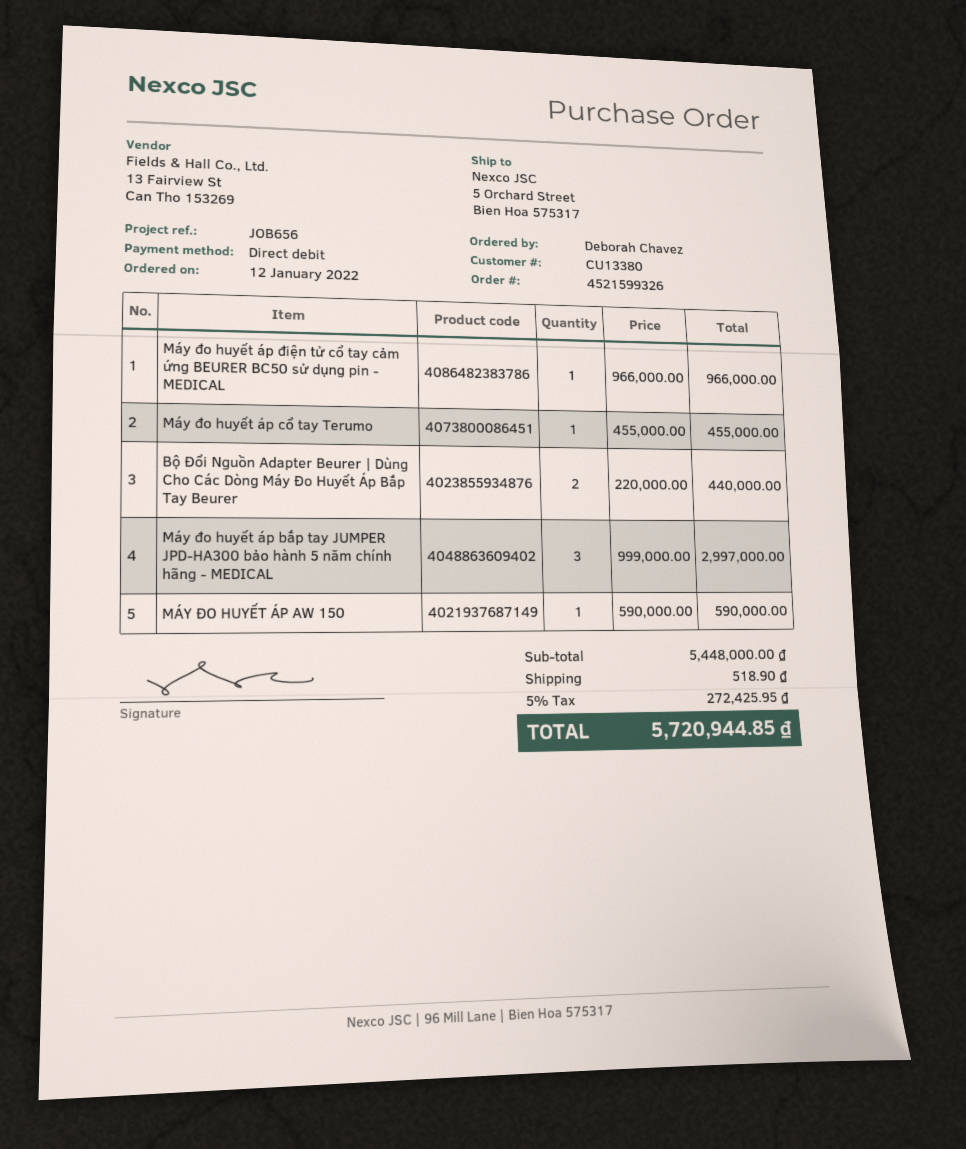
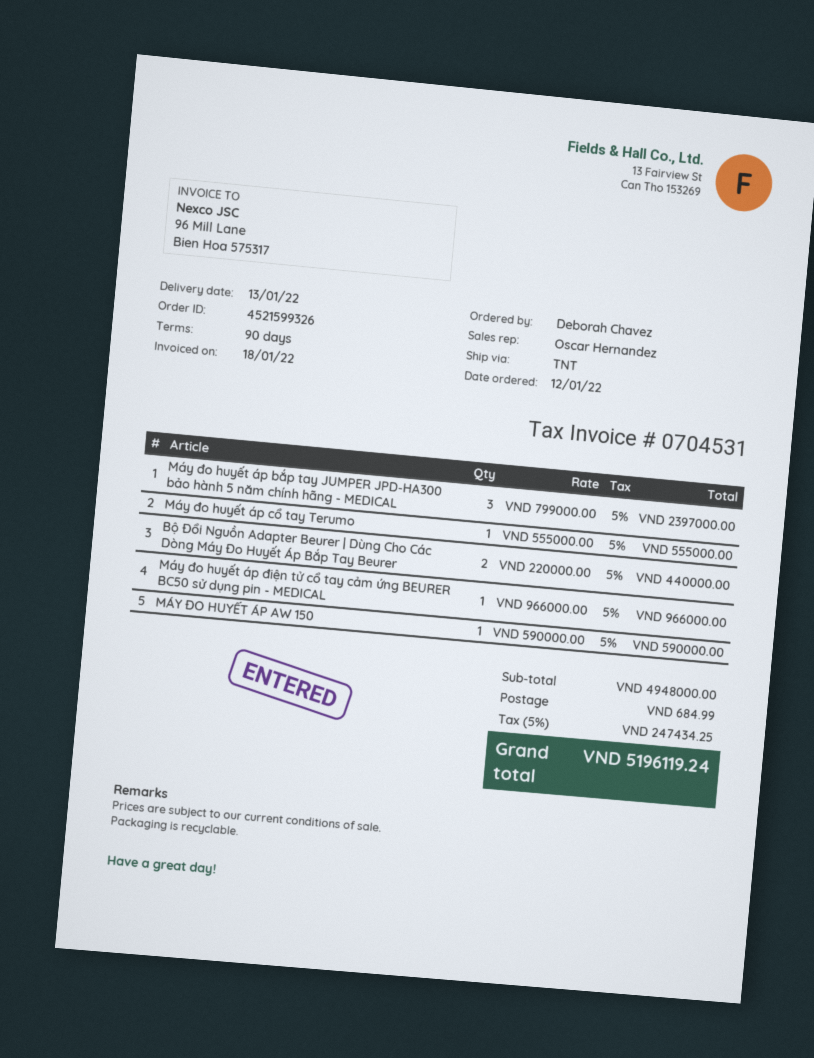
Máy đo huyết áp cổ tay Terumo: 1 x 455000.00 = 455000.00 -> 1 x 555000.00 = 555000.00
Máy đo huyết áp bắp tay JUMPER JPD-HA300 bảo hành 5 năm chính hãng - MEDICAL: 3 x 999000.00 = 2997000.00 -> 3 x 799000.00 = 2397000.00
subtotal: 5448000.00 -> 4948000.00
shipping: 518.90 -> 684.99
tax: 5% = 272425.95 -> 5% = 247434.25
total: 5720944.85 -> 5196119.24

